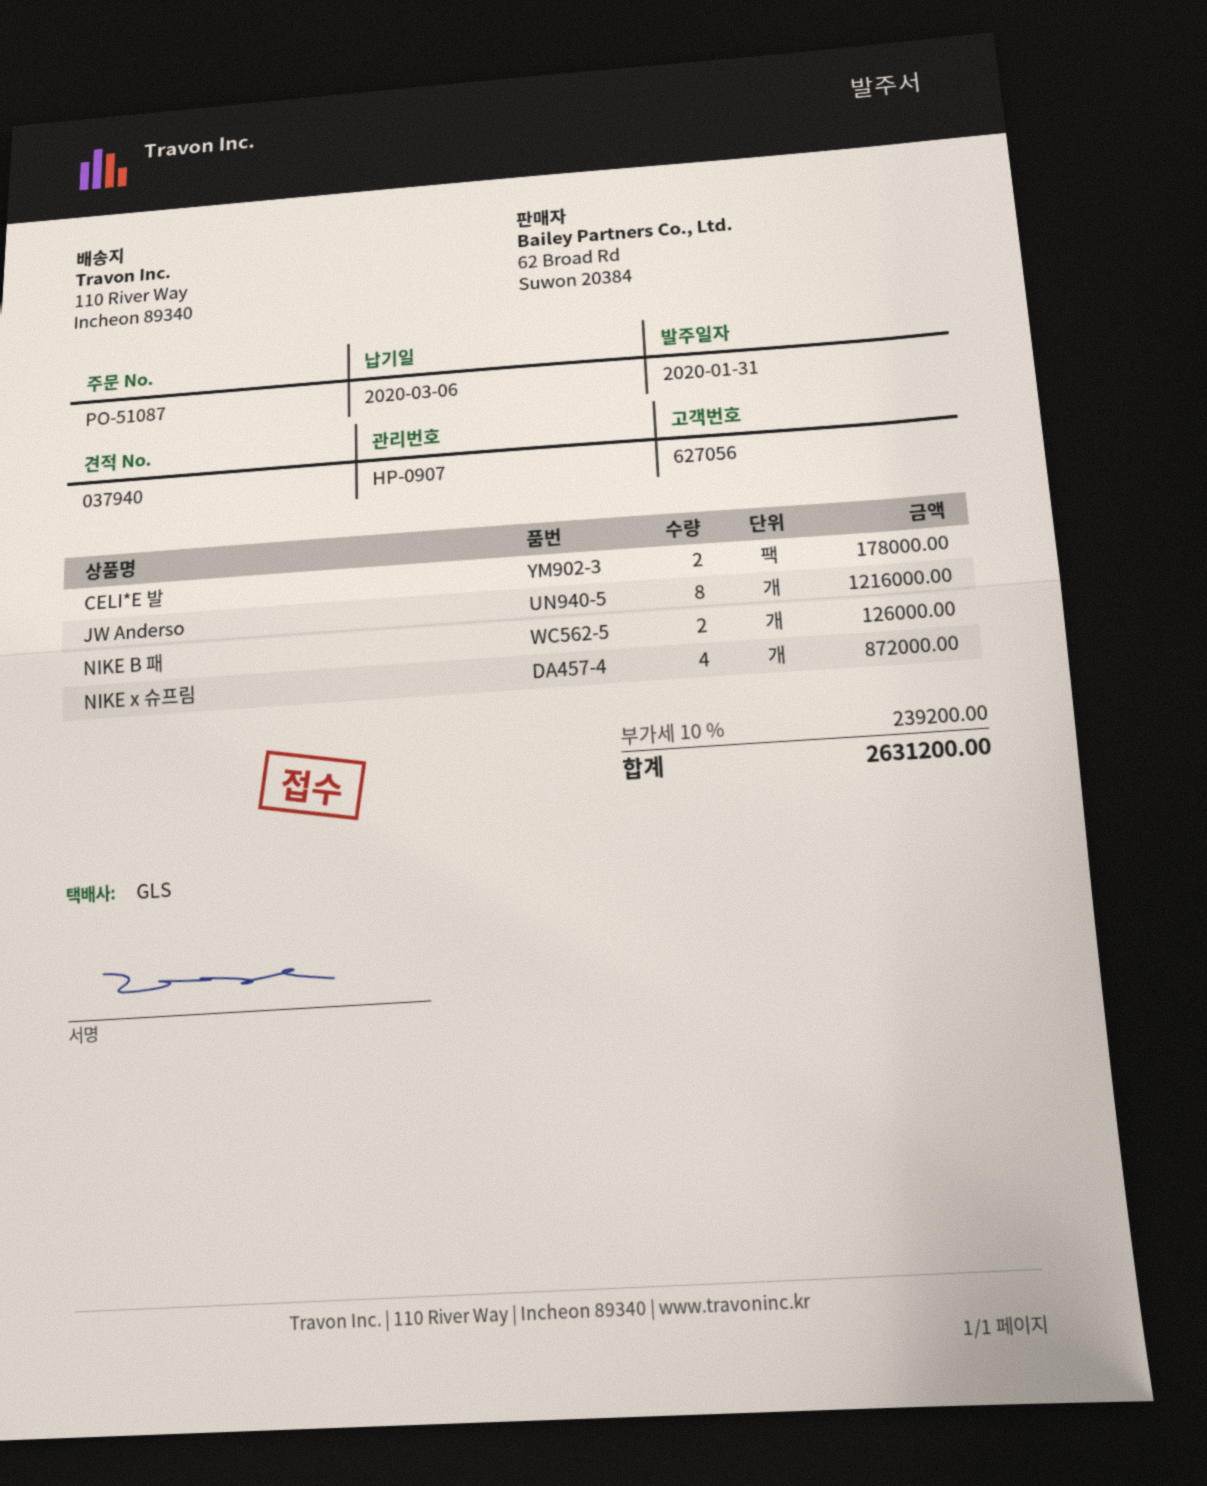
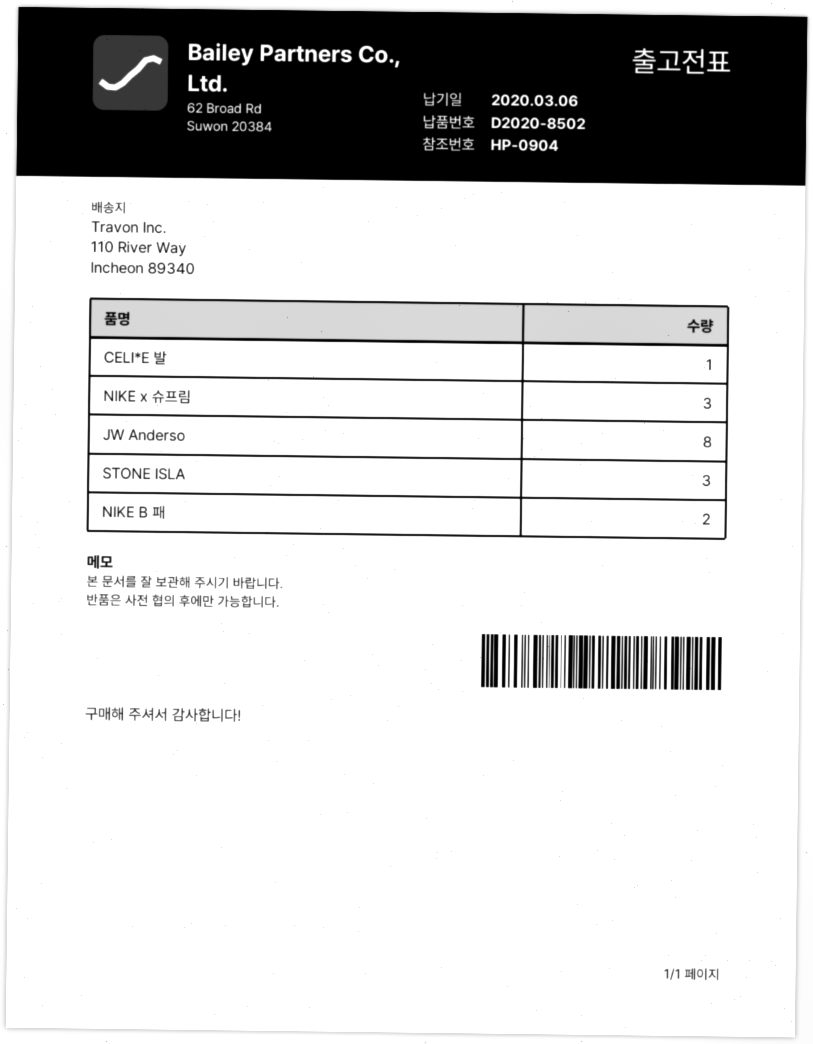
reference: HP-0907 -> HP-0904
CELI*E 발: 2 -> 1
NIKE x 슈프림: 4 -> 3
STONE ISLA: none -> 3

